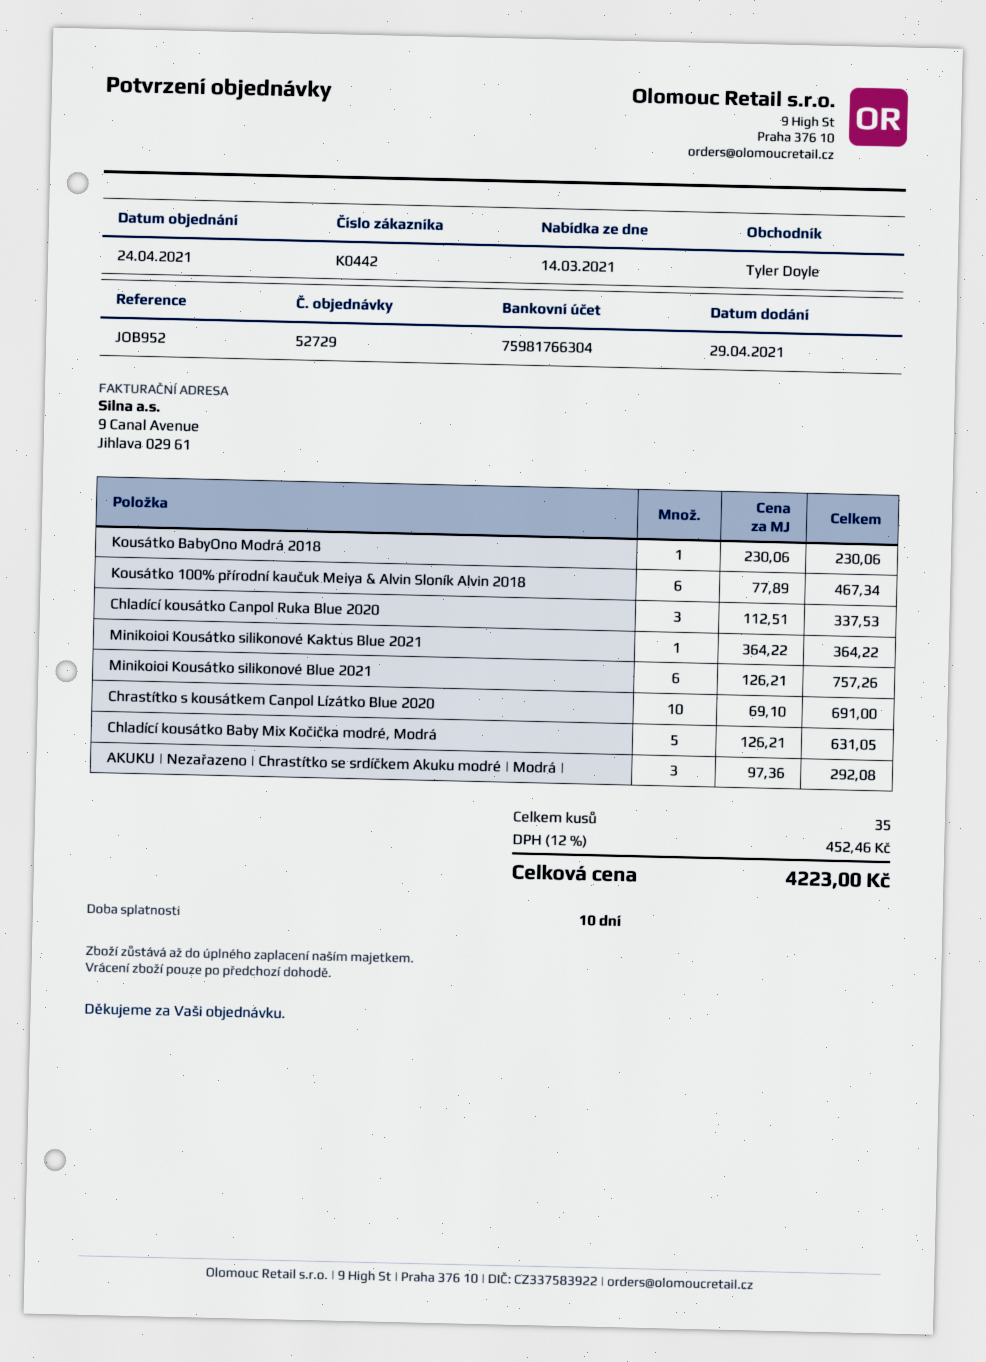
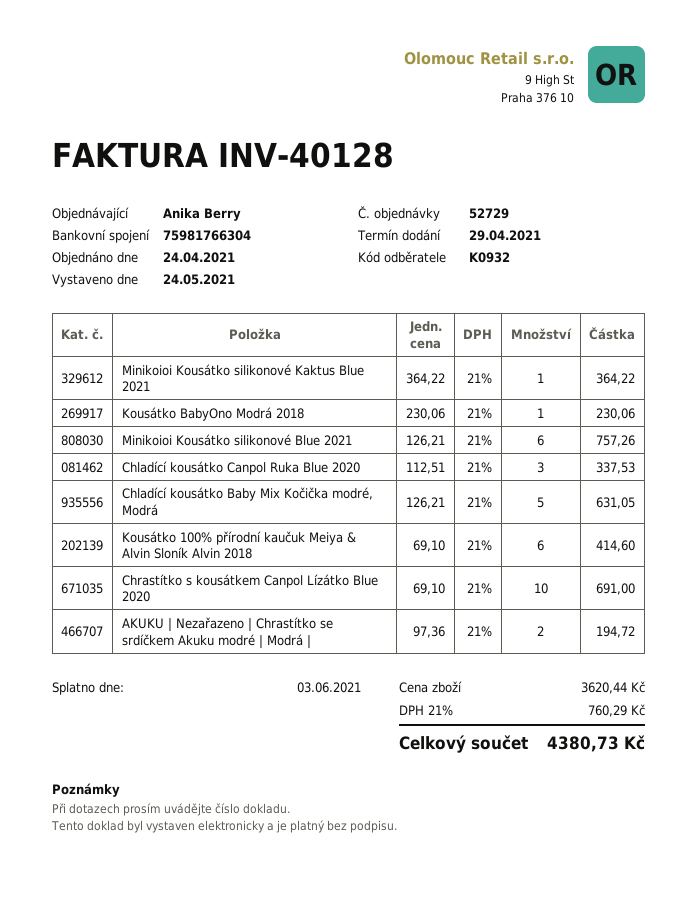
customer number: K0442 -> K0932
Kousátko 100% přírodní kaučuk Meiya & Alvin Sloník Alvin 2018: 6 x 77.89 = 467.34 -> 6 x 69.10 = 414.60
AKUKU | Nezařazeno | Chrastítko se srdíčkem Akuku modré | Modrá |: 3 x 97.36 = 292.08 -> 2 x 97.36 = 194.72
tax: 12% = 452.46 -> 21% = 760.29
total: 4223.00 -> 4380.73

